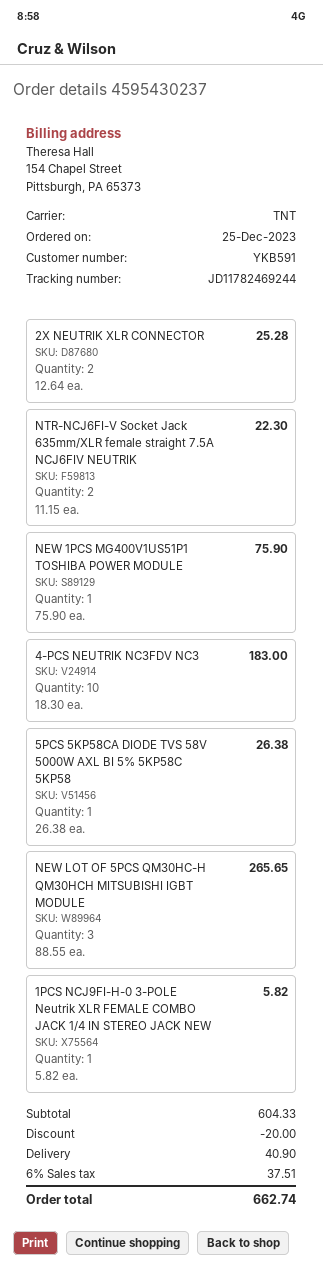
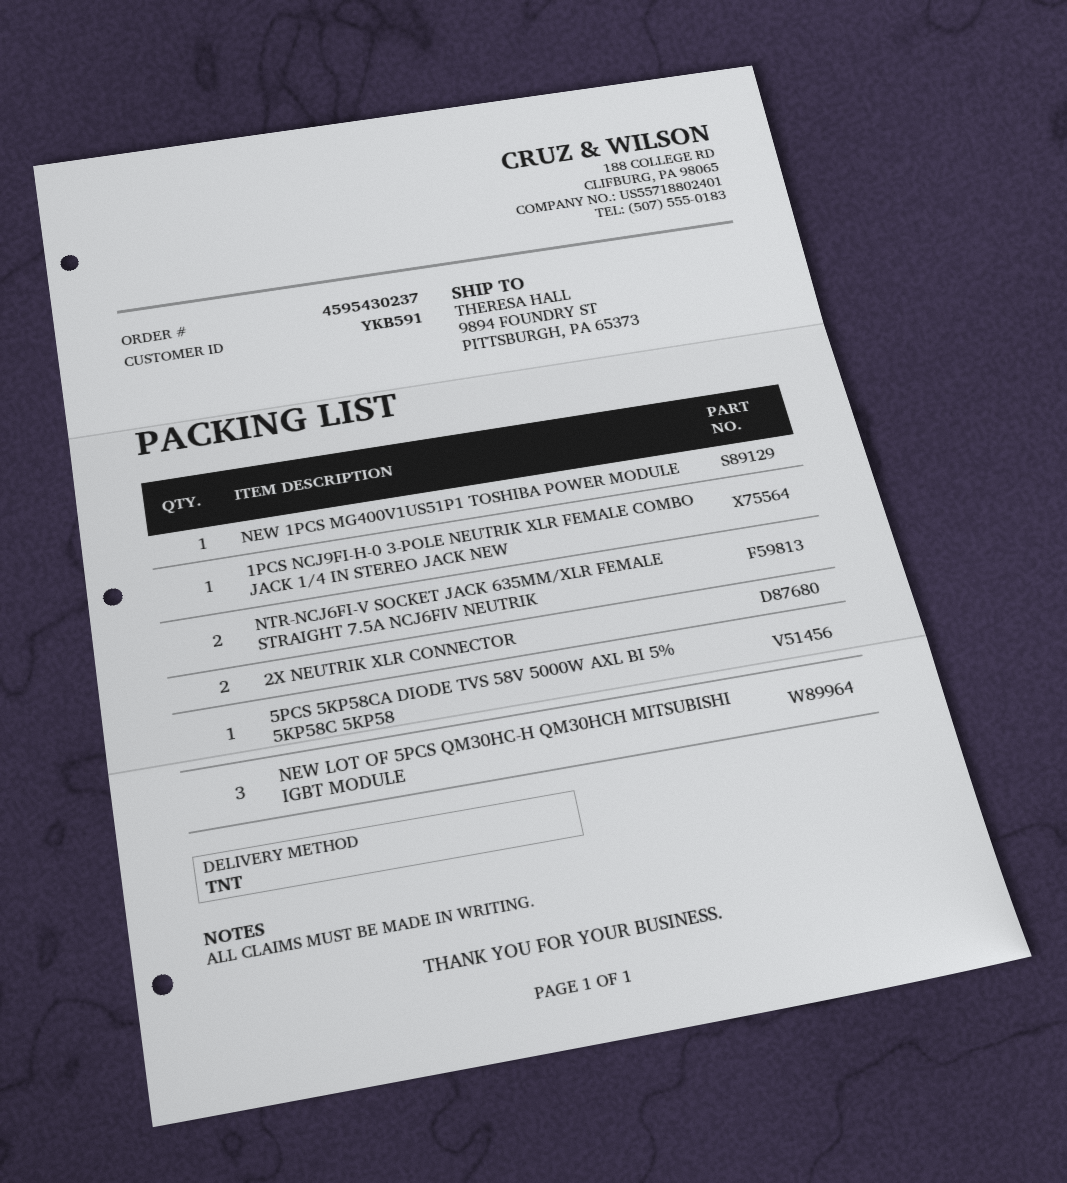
4-PCS NEUTRIK NC3FDV NC3: 10 -> none

